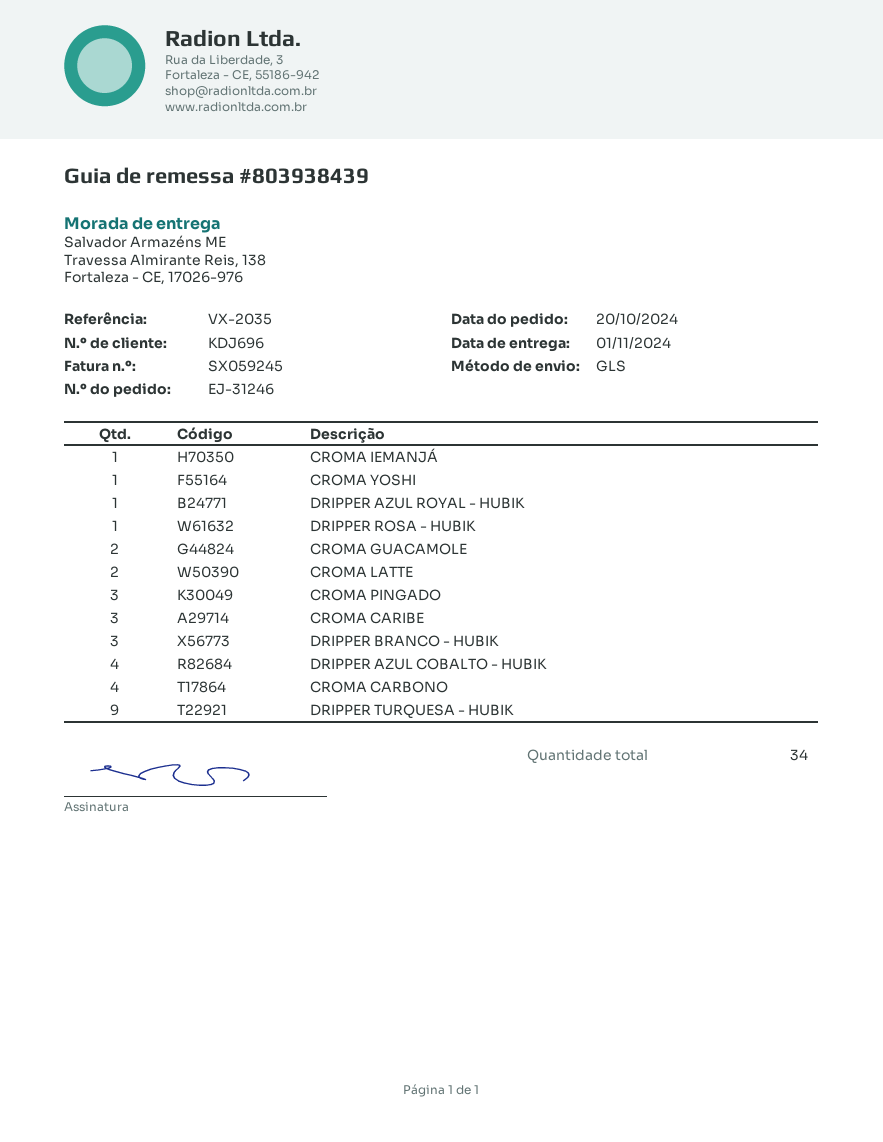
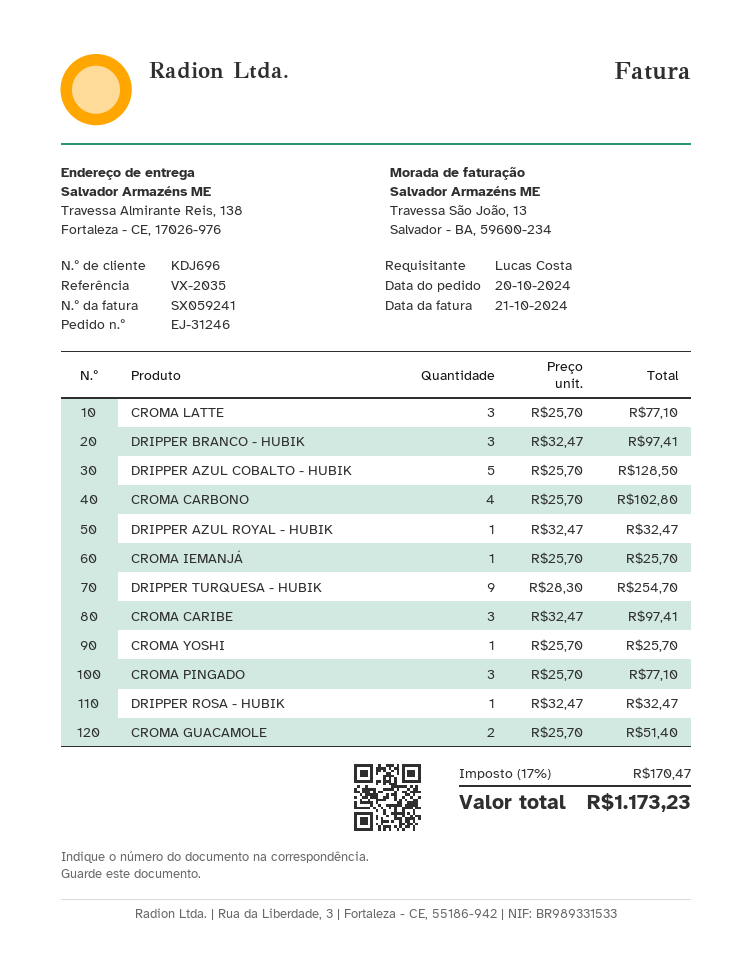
invoice number: SX059245 -> SX059241
CROMA LATTE: 2 -> 3
DRIPPER AZUL COBALTO - HUBIK: 4 -> 5

